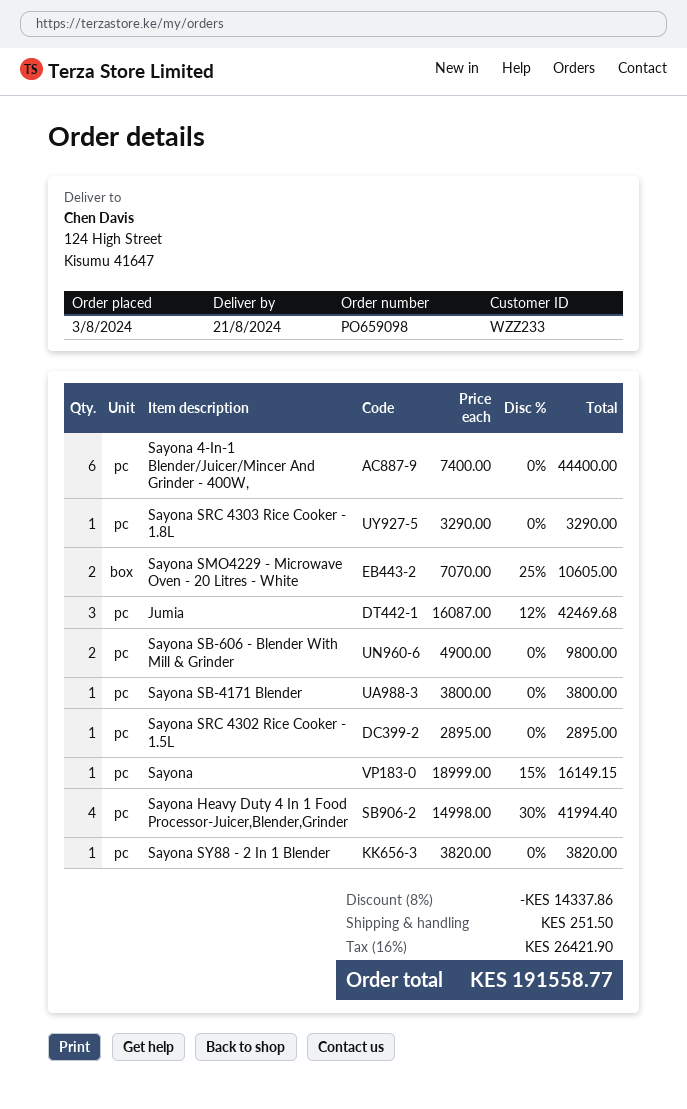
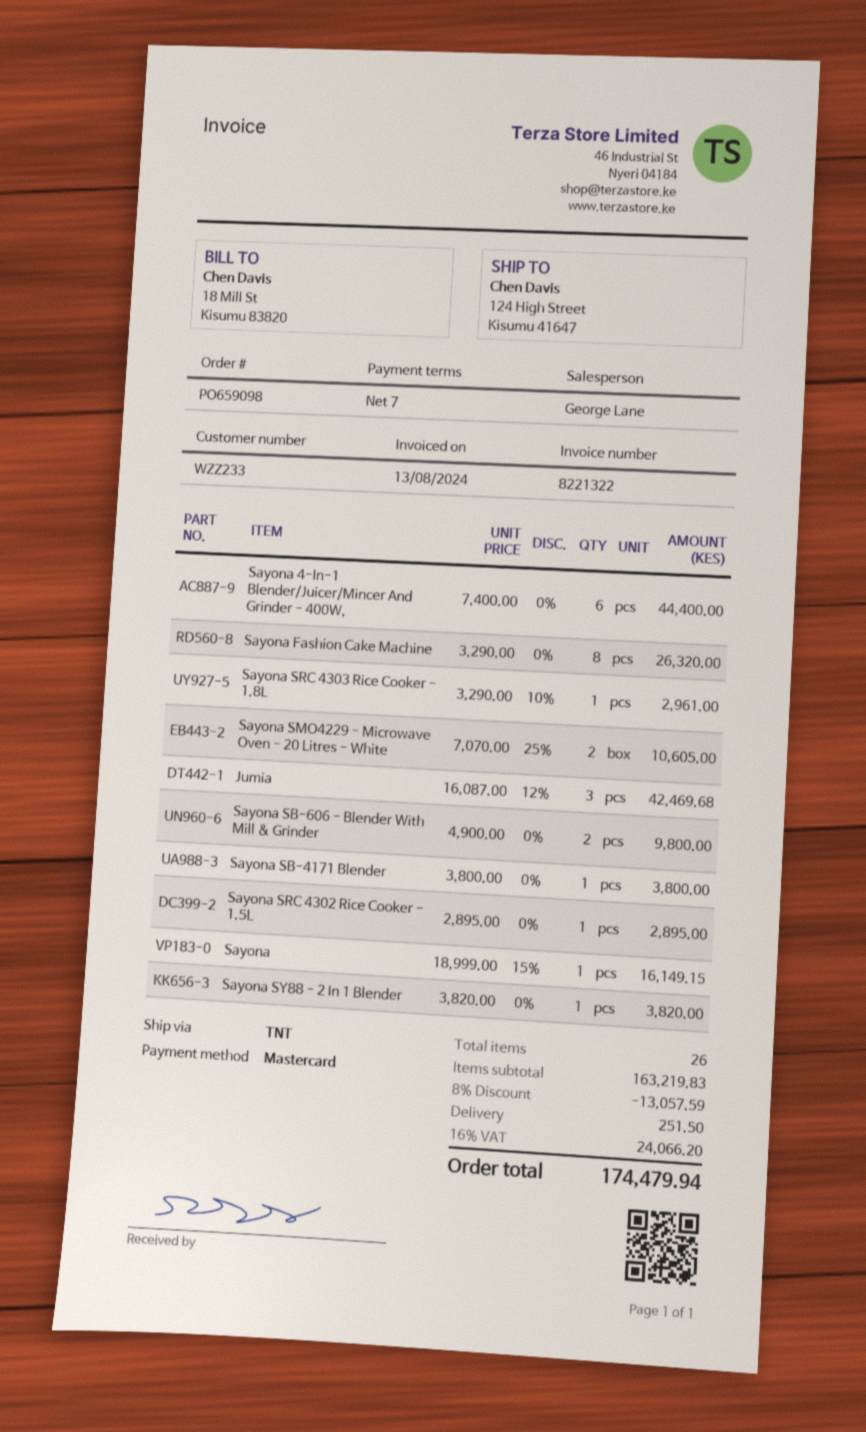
Sayona SRC 4303 Rice Cooker - 1.8L: 1 x 3290.00 = 3290.00 -> 1 x 3290.00 - 10% = 2961.00
Sayona Heavy Duty 4 In 1 Food Processor-Juicer,Blender,Grinder: 4 x 14998.00 - 30% = 41994.40 -> none
Sayona Fashion Cake Machine: none -> 8 x 3290.00 = 26320.00
discount: 8% = 14337.86 -> 8% = 13057.59
tax: 16% = 26421.90 -> 16% = 24066.20
total: 191558.77 -> 174479.94

